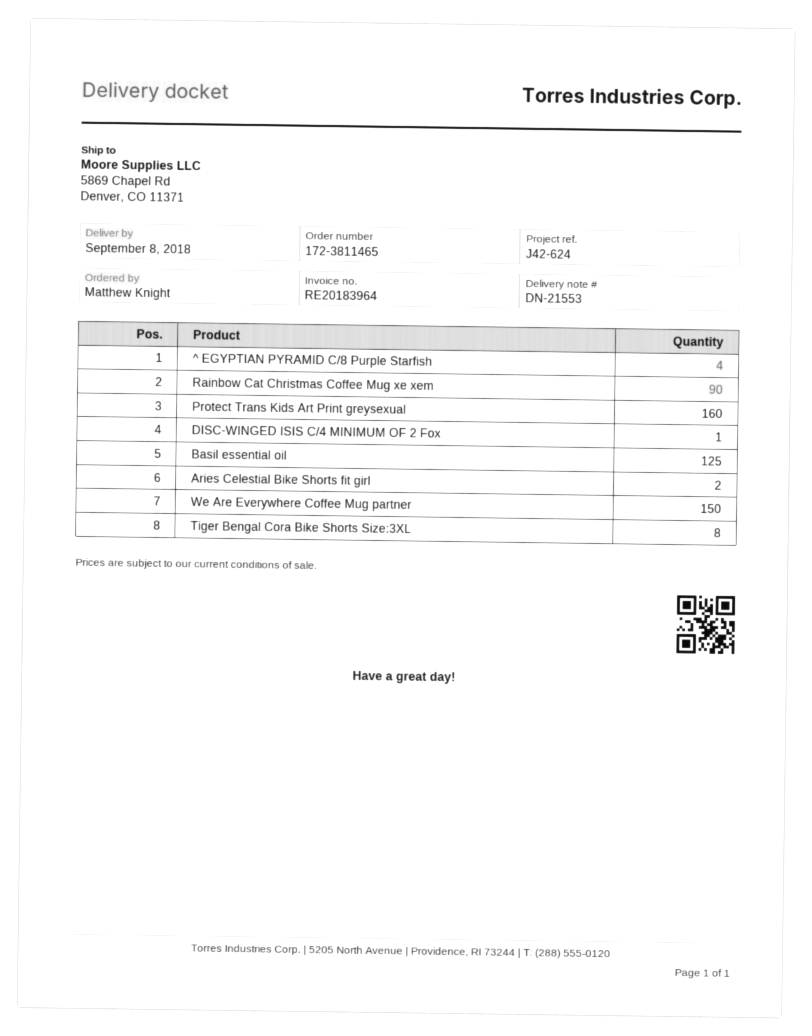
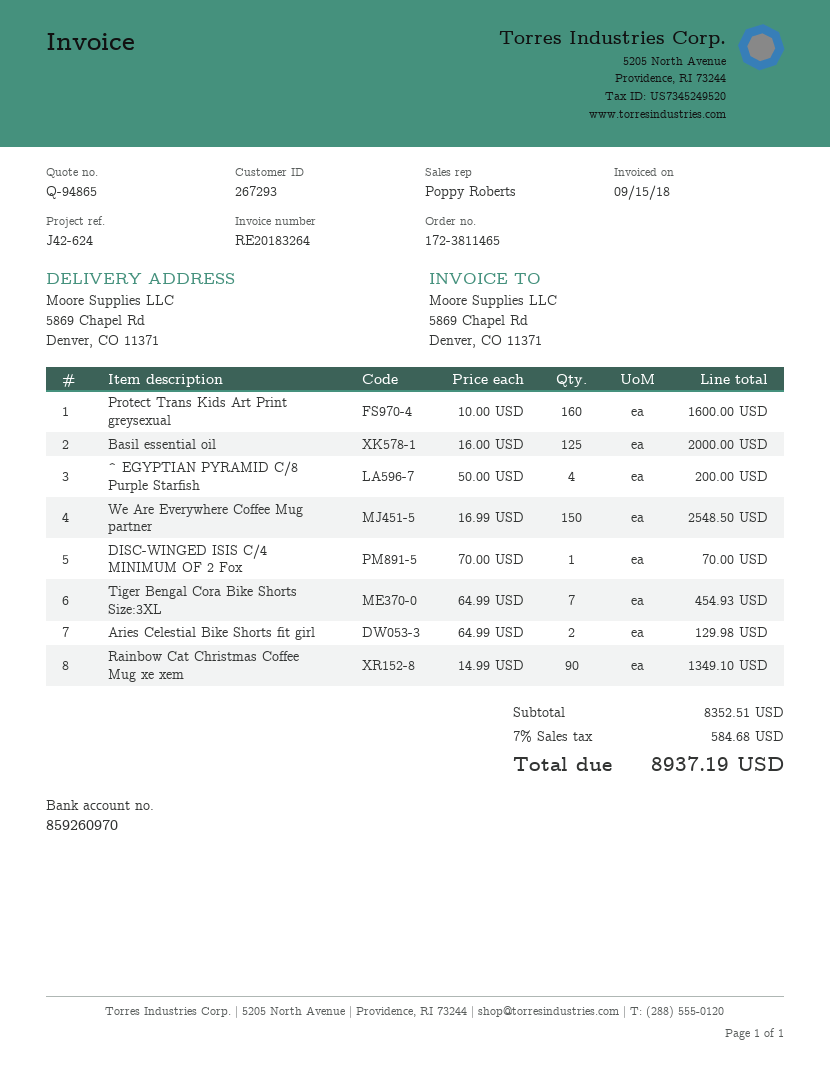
invoice number: RE20183964 -> RE20183264
Tiger Bengal Cora Bike Shorts Size:3XL: 8 -> 7

